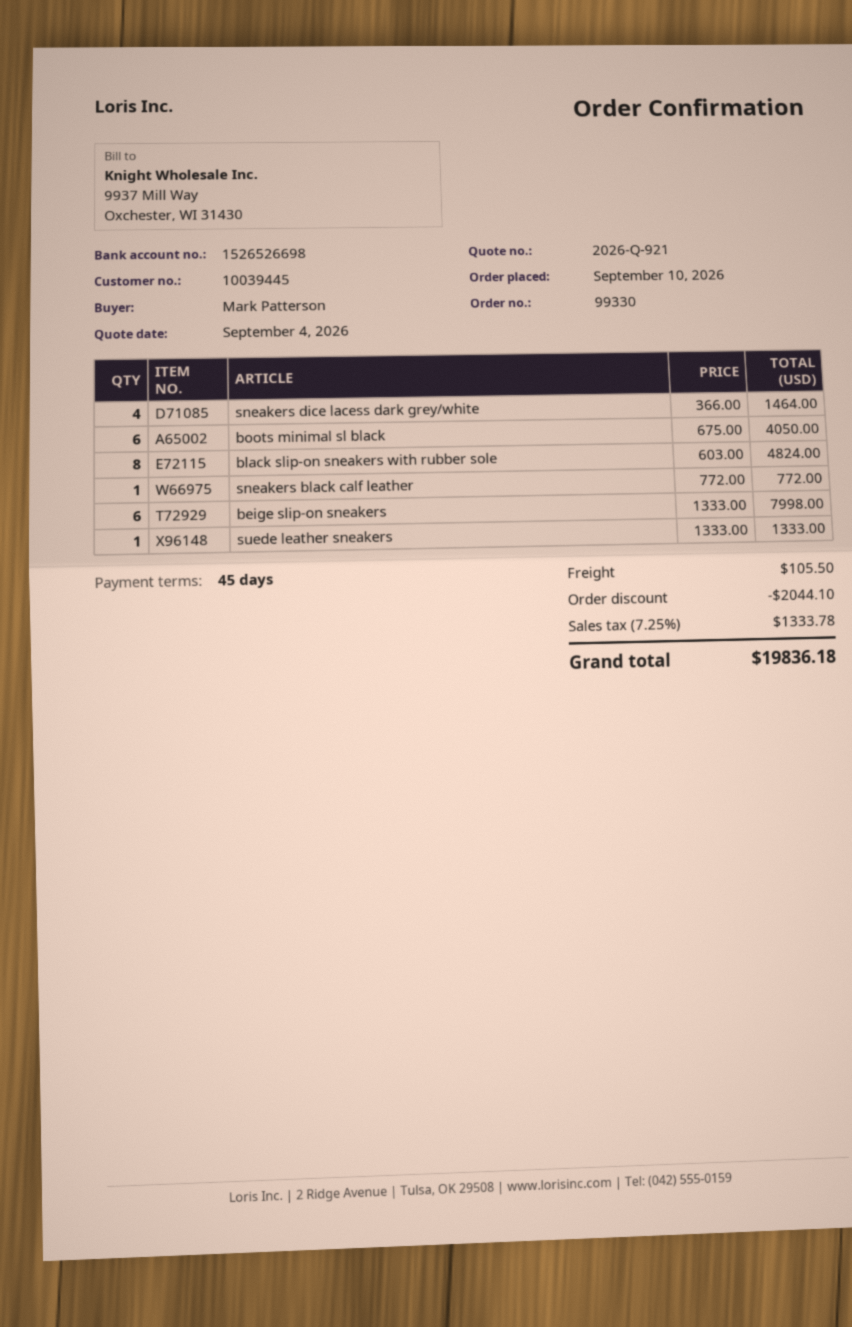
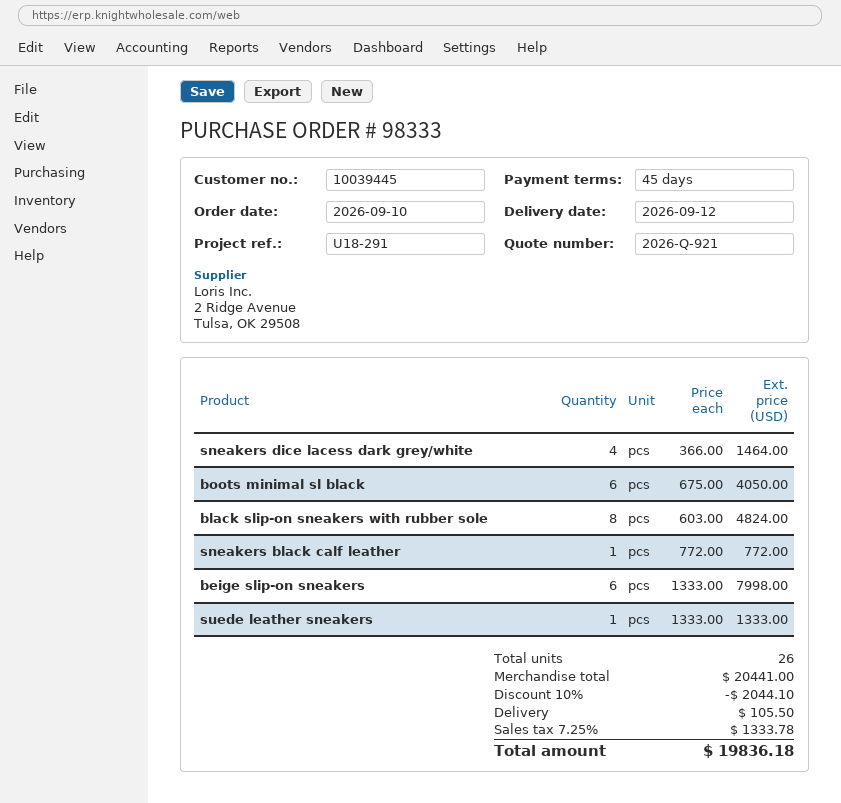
order number: 99330 -> 98333

